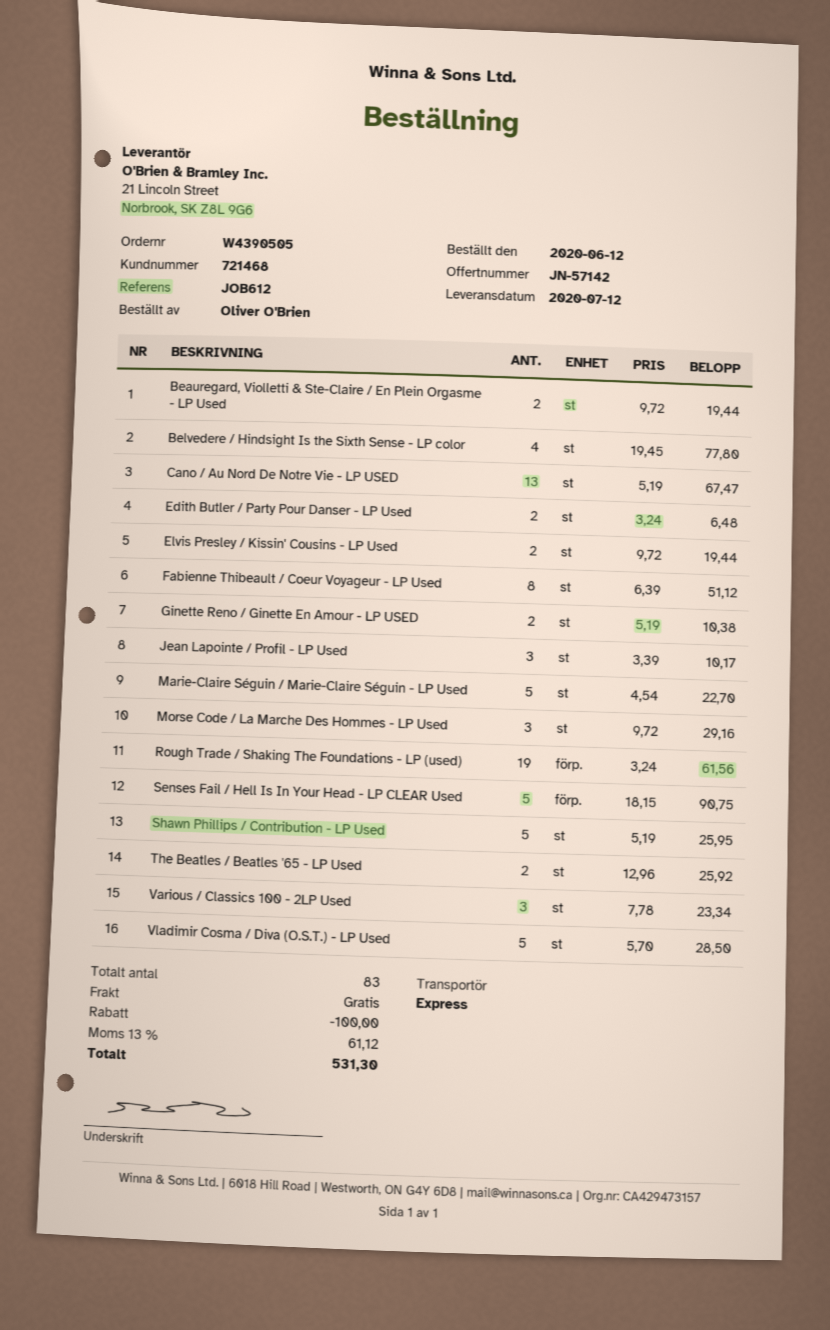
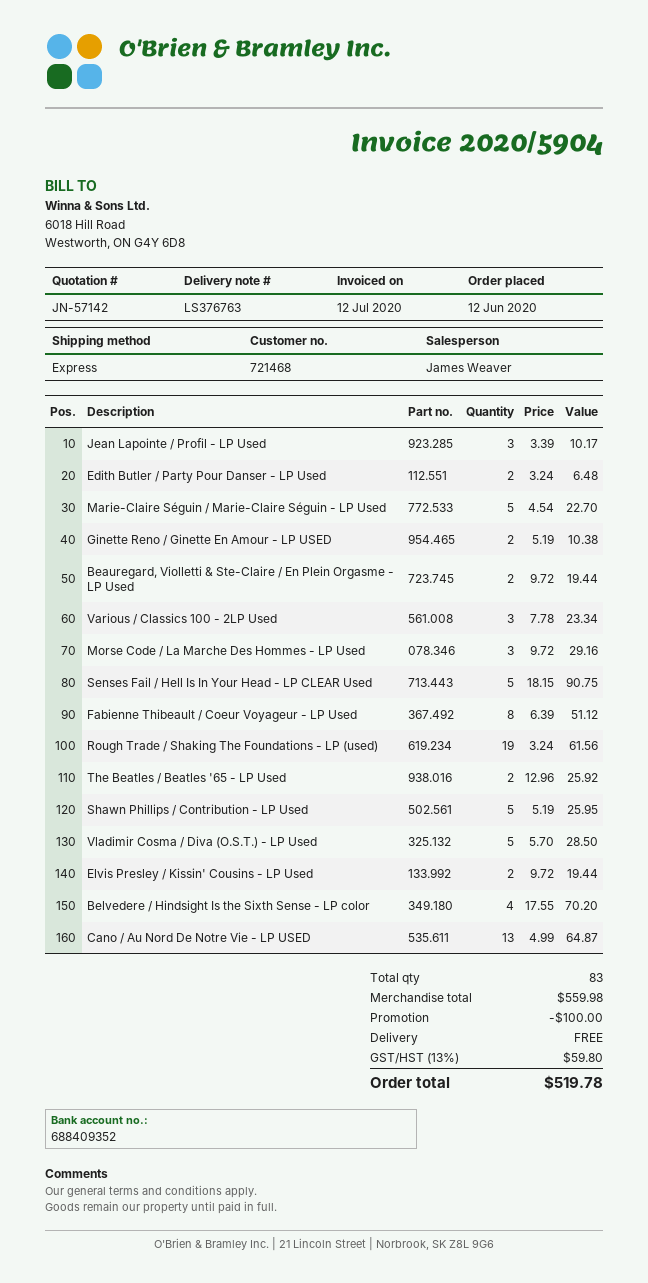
Belvedere / Hindsight Is the Sixth Sense - LP color: 4 x 19.45 = 77.80 -> 4 x 17.55 = 70.20
Cano / Au Nord De Notre Vie - LP USED: 13 x 5.19 = 67.47 -> 13 x 4.99 = 64.87
tax: 13% = 61.12 -> 13% = 59.80
total: 531.30 -> 519.78

